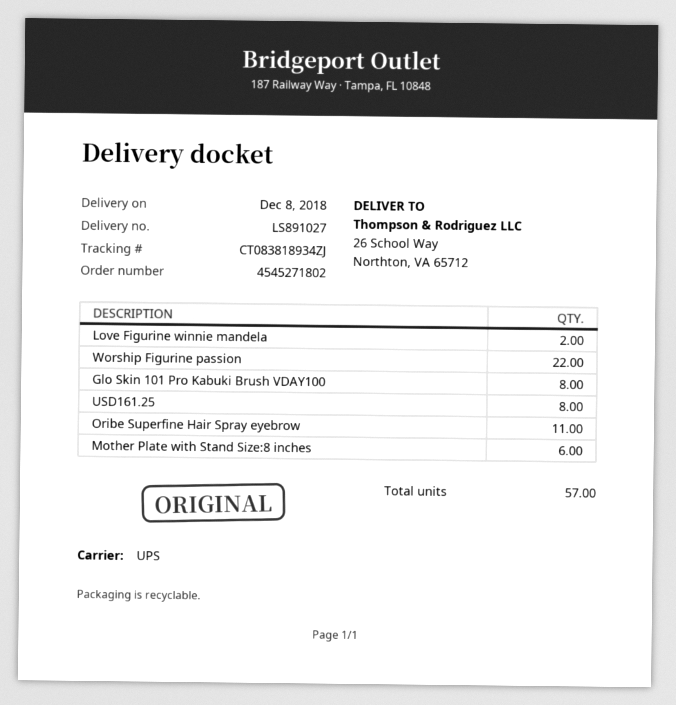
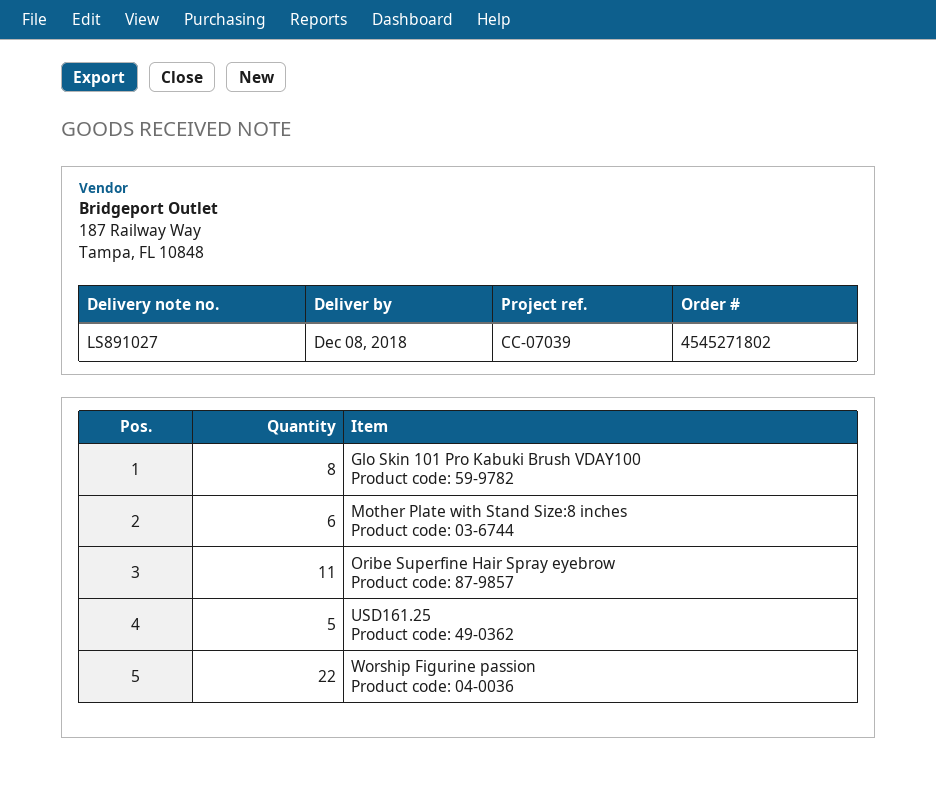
Love Figurine winnie mandela: 2 -> none
USD161.25: 8 -> 5

